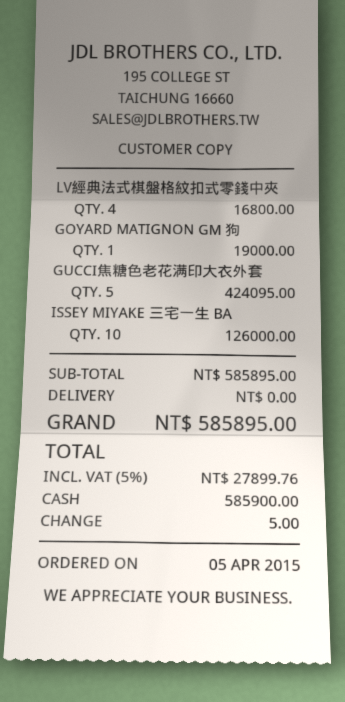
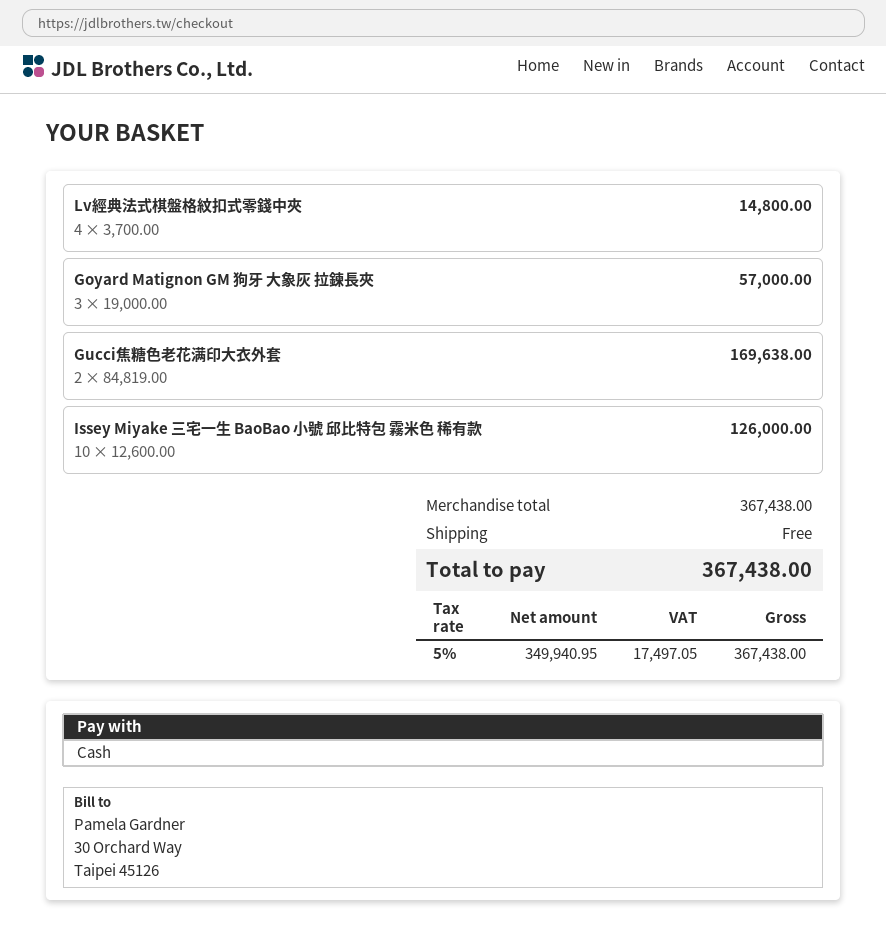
LV經典法式棋盤格紋扣式零錢中夾: 4 for 16800.00 -> 4 for 14800.00
GOYARD MATIGNON GM 狗: 1 for 19000.00 -> 3 for 57000.00
GUCCI焦糖色老花满印大衣外套: 5 for 424095.00 -> 2 for 169638.00
subtotal: 585895.00 -> 367438.00
tax: 5% = 27899.76 -> 5% = 17497.05
total: 585895.00 -> 367438.00

